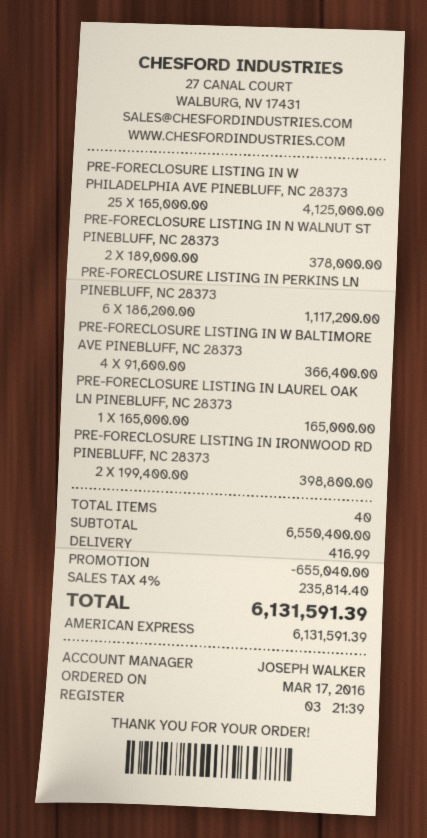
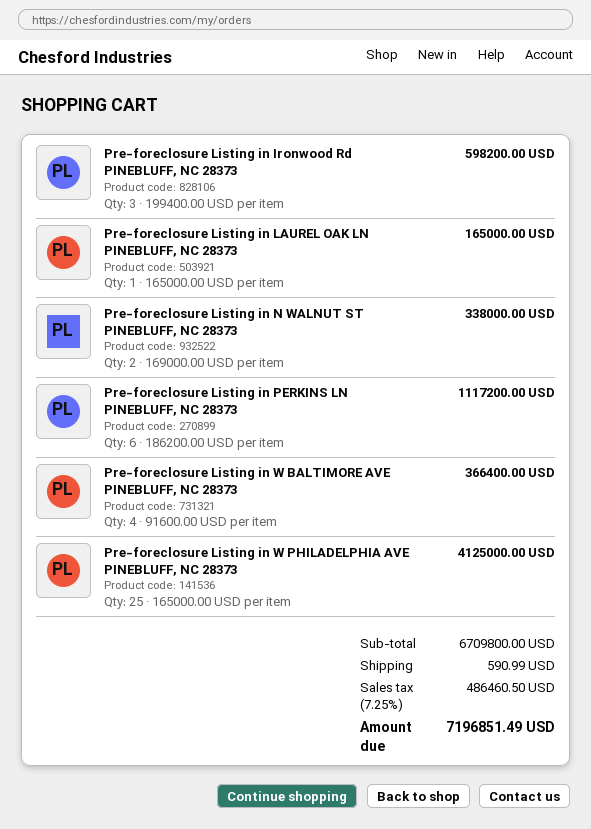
PRE-FORECLOSURE LISTING IN N WALNUT ST PINEBLUFF, NC 28373: 2 x 189000.00 = 378000.00 -> 2 x 169000.00 = 338000.00
PRE-FORECLOSURE LISTING IN IRONWOOD RD PINEBLUFF, NC 28373: 2 x 199400.00 = 398800.00 -> 3 x 199400.00 = 598200.00
subtotal: 6550400.00 -> 6709800.00
discount: 655040.00 -> none
shipping: 416.99 -> 590.99
tax: 4% = 235814.40 -> 7.25% = 486460.50
total: 6131591.39 -> 7196851.49

